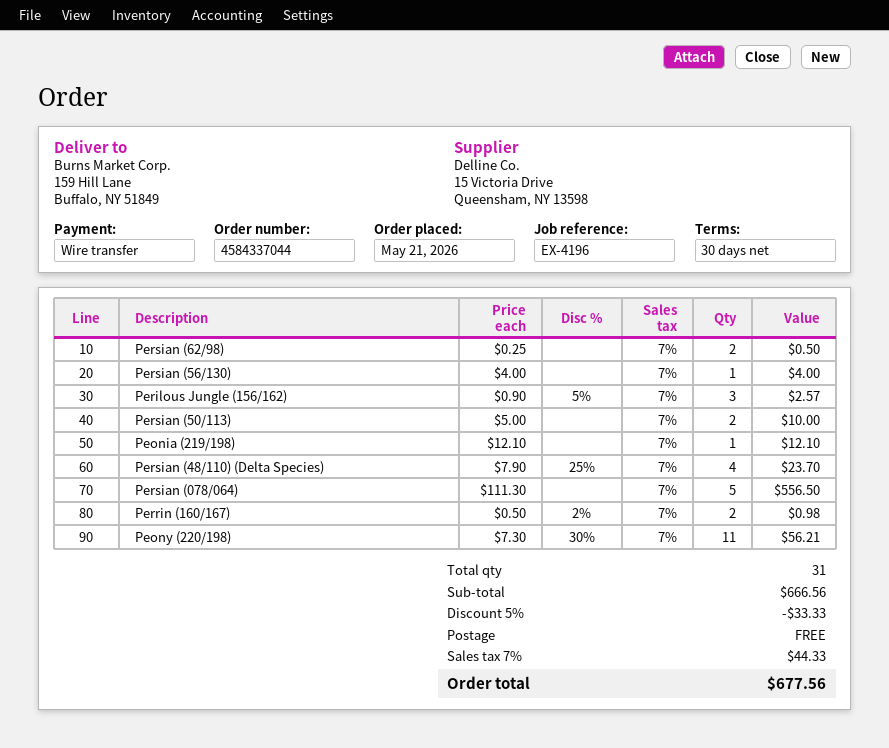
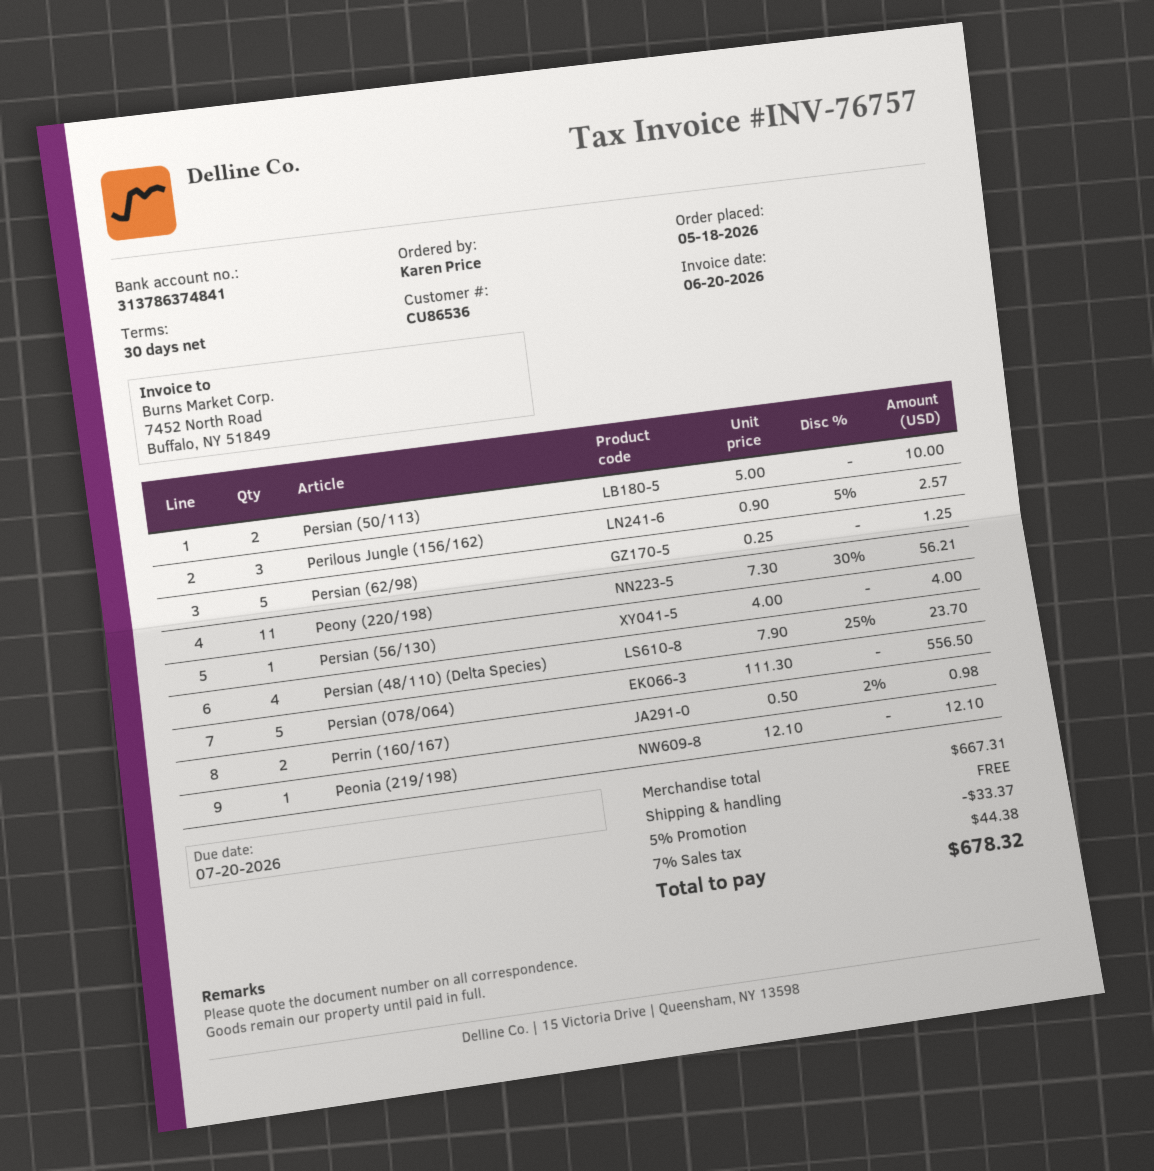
order date: 2026-05-21 -> 2026-05-18
Persian (62/98): 2 x 0.25 = 0.50 -> 5 x 0.25 = 1.25
subtotal: 666.56 -> 667.31
discount: 5% = 33.33 -> 5% = 33.37
tax: 7% = 44.33 -> 7% = 44.38
total: 677.56 -> 678.32

